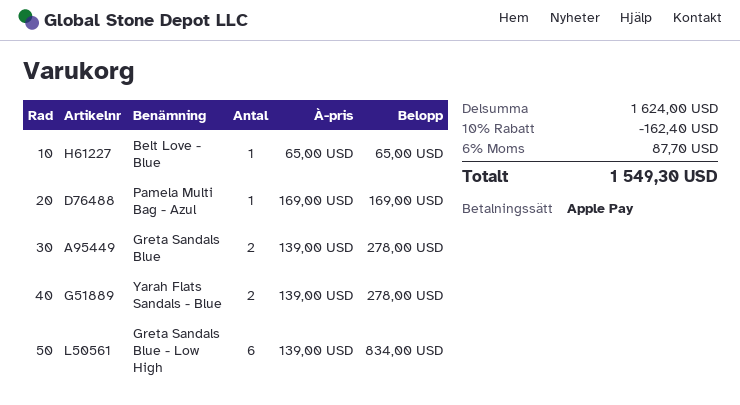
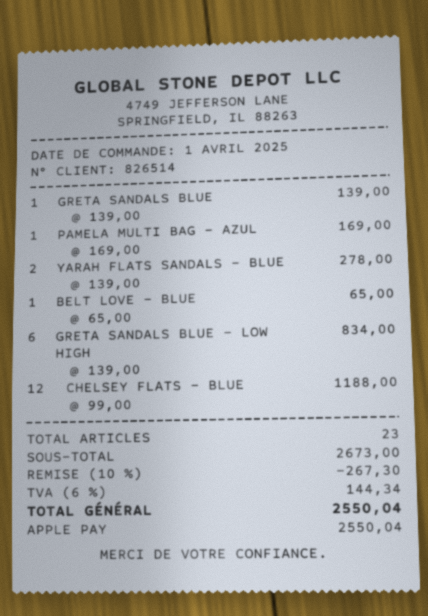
Greta Sandals Blue: 2 x 139.00 = 278.00 -> 1 x 139.00 = 139.00
CHELSEY FLATS - BLUE: none -> 12 x 99.00 = 1188.00
subtotal: 1624.00 -> 2673.00
discount: 10% = 162.40 -> 10% = 267.30
tax: 6% = 87.70 -> 6% = 144.34
total: 1549.30 -> 2550.04

